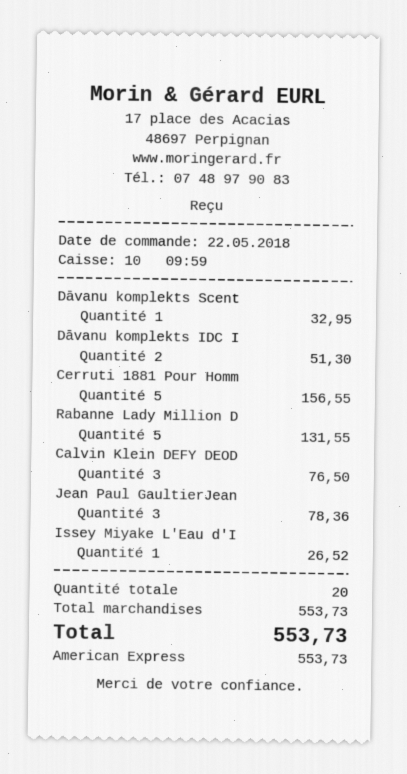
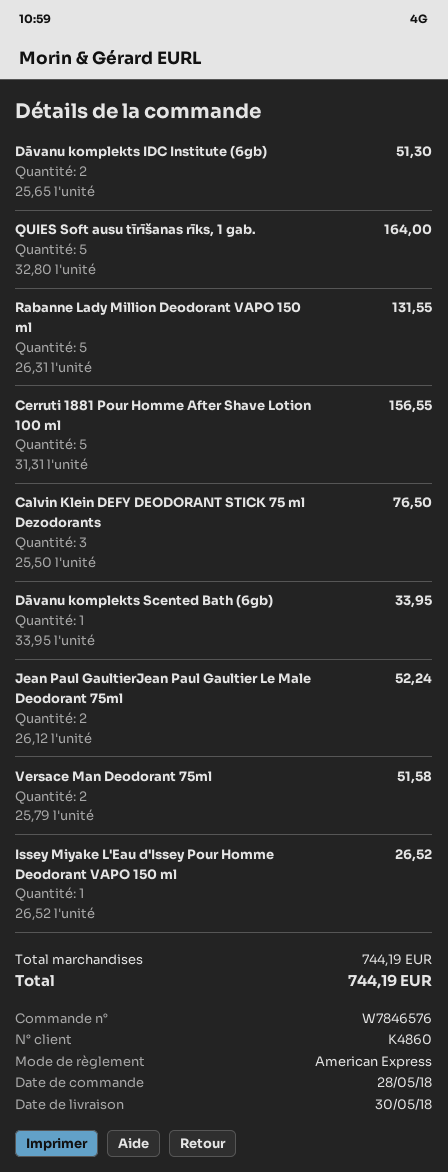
order date: 2018-05-22 -> 2018-05-28
Dāvanu komplekts Scent: 1 for 32.95 -> 1 for 33.95
Jean Paul GaultierJean: 3 for 78.36 -> 2 for 52.24
QUIES Soft ausu tīrīšanas rīks, 1 gab.: none -> 5 for 164.00
Versace Man Deodorant 75ml: none -> 2 for 51.58
subtotal: 553.73 -> 744.19
total: 553.73 -> 744.19

